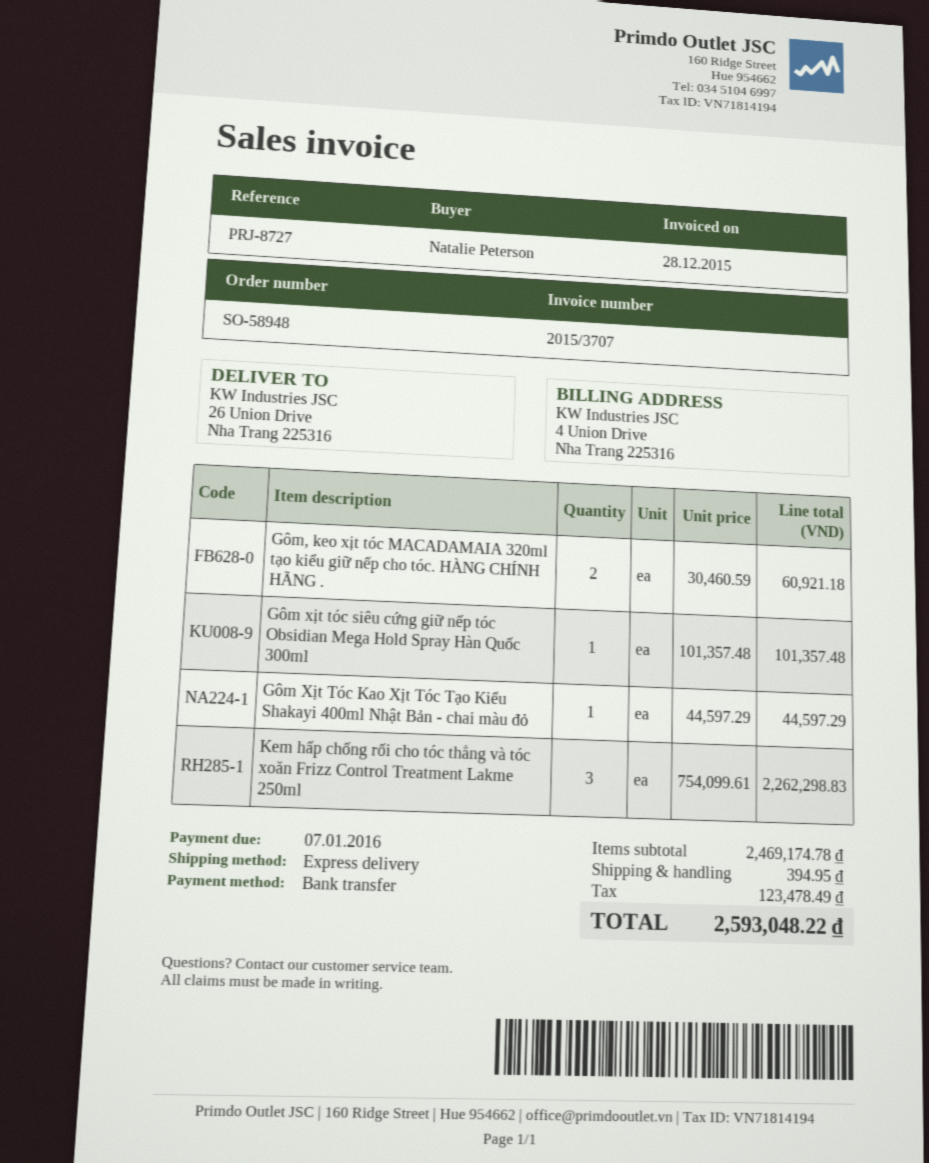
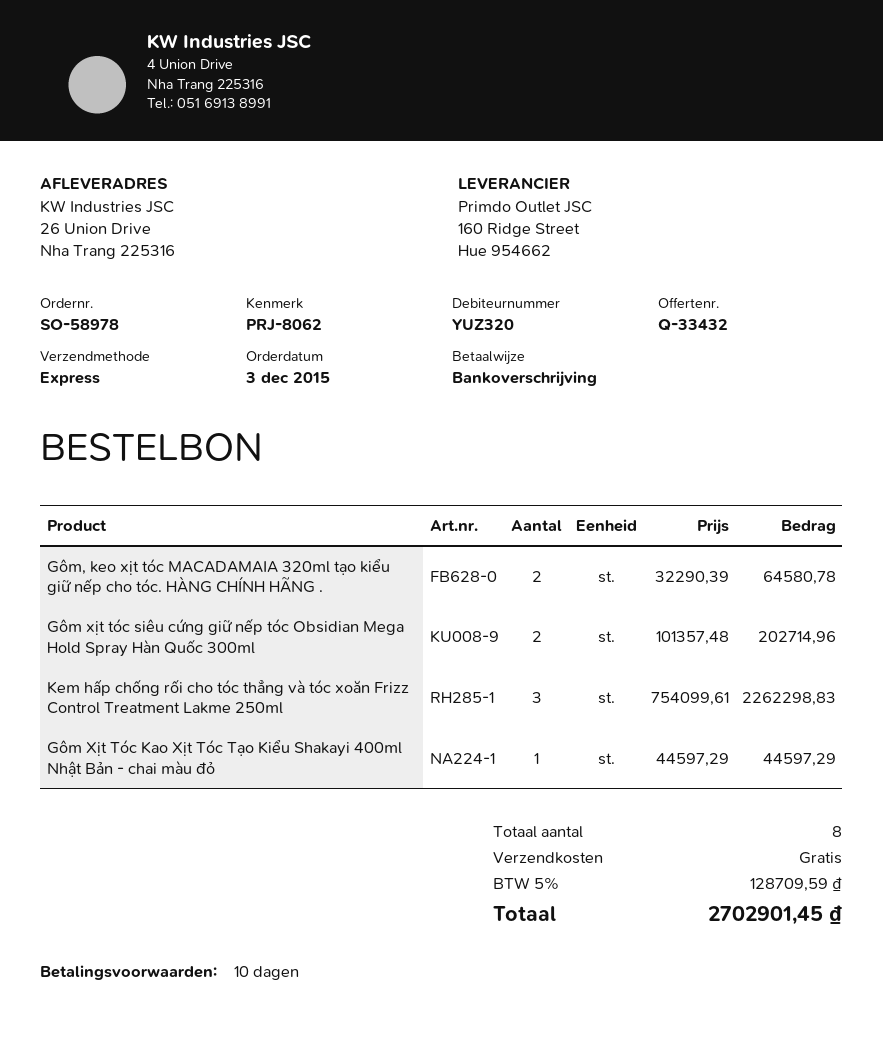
order number: SO-58948 -> SO-58978
reference: PRJ-8727 -> PRJ-8062
Gôm, keo xịt tóc MACADAMAIA 320ml tạo kiểu giữ nếp cho tóc. HÀNG CHÍNH HÃNG .: 2 x 30460.59 = 60921.18 -> 2 x 32290.39 = 64580.78
Gôm xịt tóc siêu cứng giữ nếp tóc Obsidian Mega Hold Spray Hàn Quốc 300ml: 1 x 101357.48 = 101357.48 -> 2 x 101357.48 = 202714.96
shipping: 394.95 -> 0.00
tax: 123478.49 -> 128709.59
total: 2593048.22 -> 2702901.45

